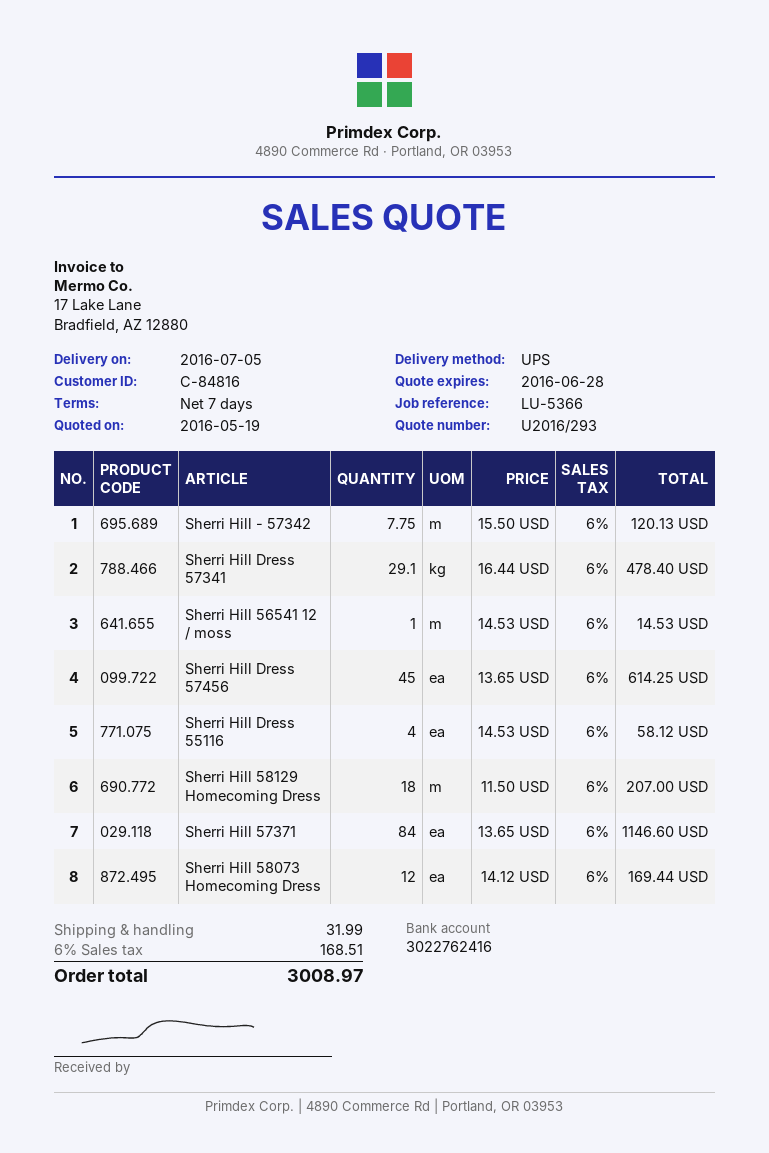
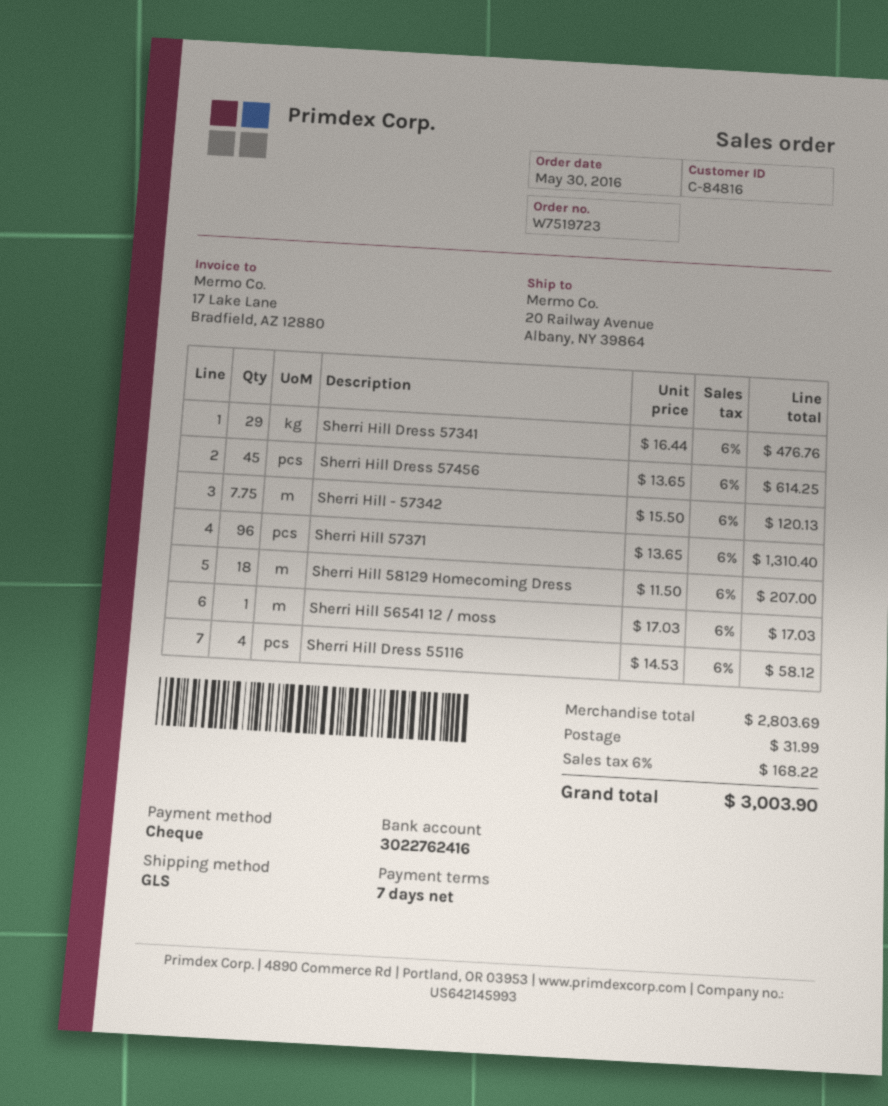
shipping method: UPS -> GLS
Sherri Hill Dress 57341: 29.1 x 16.44 = 478.40 -> 29 x 16.44 = 476.76
Sherri Hill 56541 12 / moss: 1 x 14.53 = 14.53 -> 1 x 17.03 = 17.03
Sherri Hill 57371: 84 x 13.65 = 1146.60 -> 96 x 13.65 = 1310.40
Sherri Hill 58073 Homecoming Dress: 12 x 14.12 = 169.44 -> none
tax: 6% = 168.51 -> 6% = 168.22
total: 3008.97 -> 3003.90

